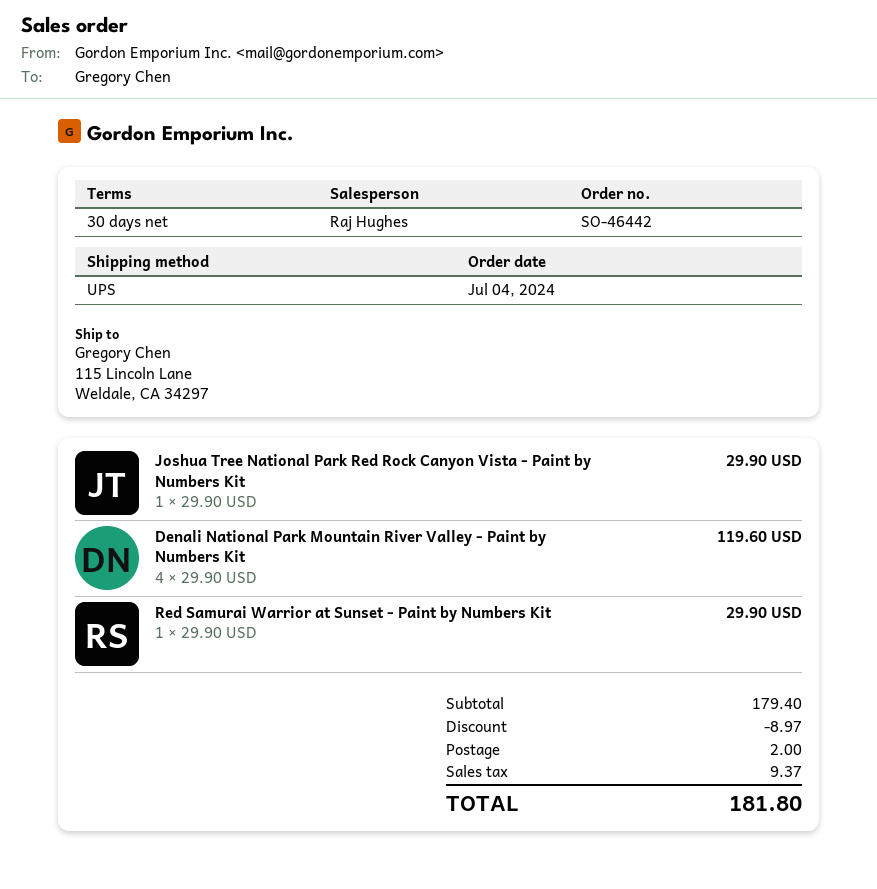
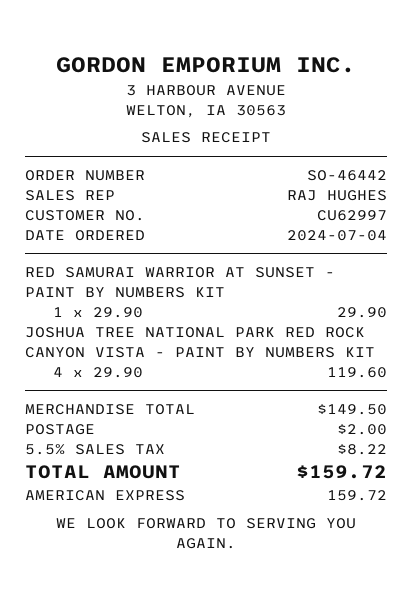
Joshua Tree National Park Red Rock Canyon Vista - Paint by Numbers Kit: 1 x 29.90 = 29.90 -> 4 x 29.90 = 119.60
Denali National Park Mountain River Valley - Paint by Numbers Kit: 4 x 29.90 = 119.60 -> none
subtotal: 179.40 -> 149.50
discount: 8.97 -> none
tax: 9.37 -> 8.22
total: 181.80 -> 159.72

